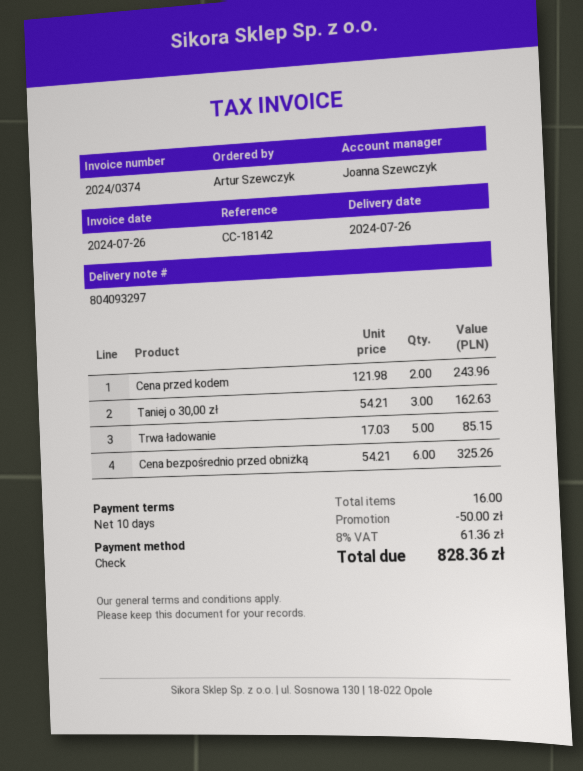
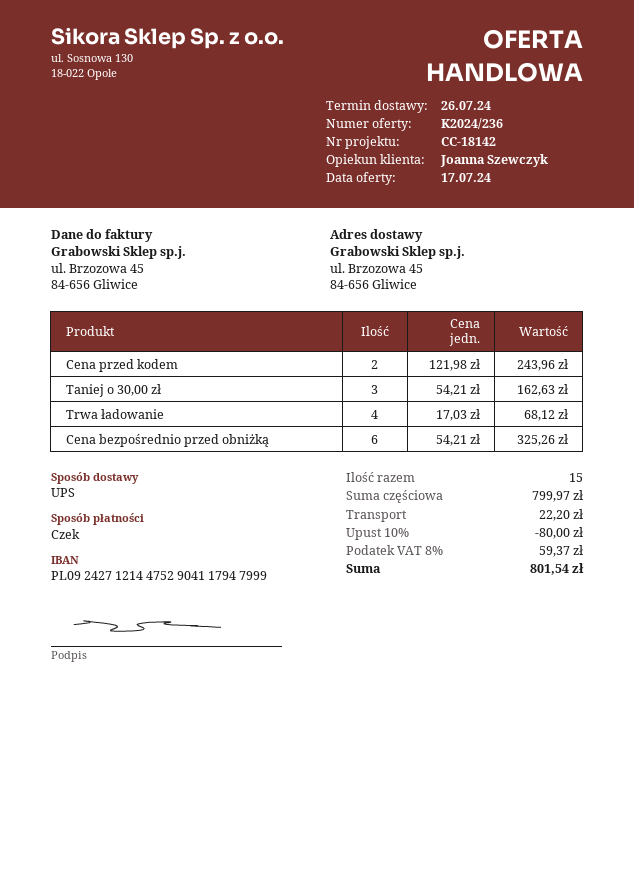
Trwa ładowanie: 5 x 17.03 = 85.15 -> 4 x 17.03 = 68.12
total quantity: 16 -> 15
discount: 50.00 -> 80.00
shipping: none -> 22.20
tax: 8% = 61.36 -> 8% = 59.37
total: 828.36 -> 801.54

